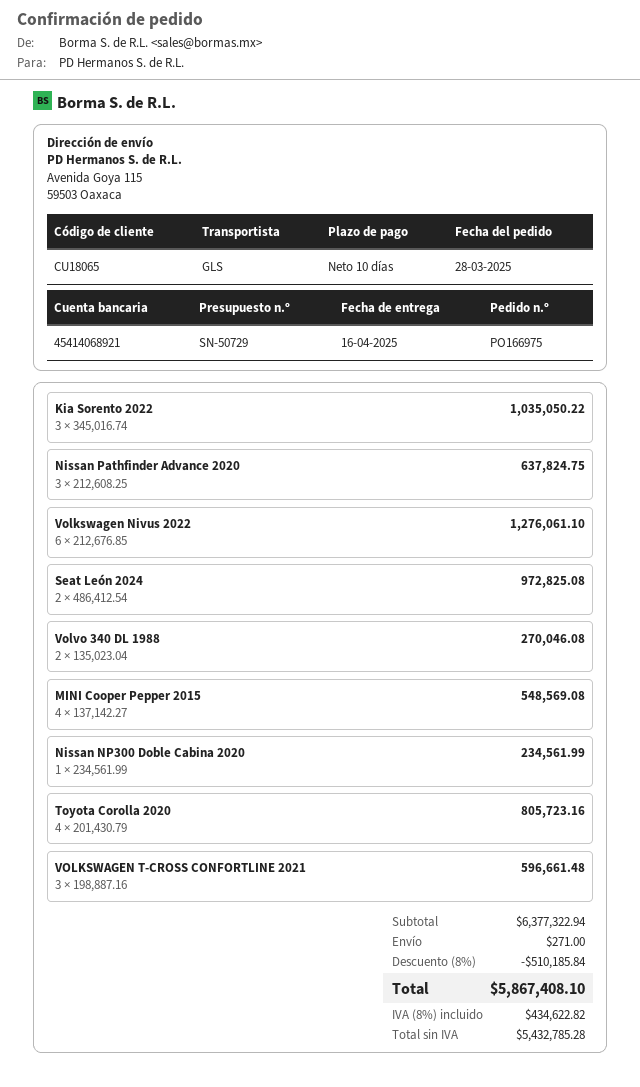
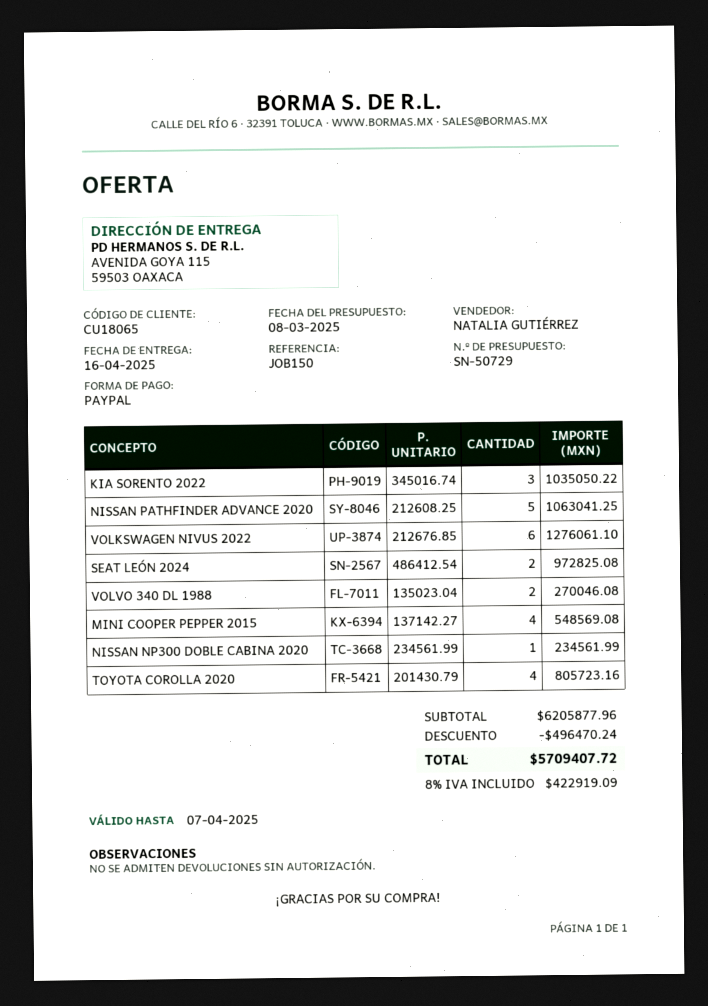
Nissan Pathfinder Advance 2020: 3 x 212608.25 = 637824.75 -> 5 x 212608.25 = 1063041.25
VOLKSWAGEN T-CROSS CONFORTLINE 2021: 3 x 198887.16 = 596661.48 -> none
subtotal: 6377322.94 -> 6205877.96
discount: 510185.84 -> 496470.24
shipping: 271.00 -> none
tax: 8% = 434622.82 -> 8% = 422919.09
total: 5867408.10 -> 5709407.72

